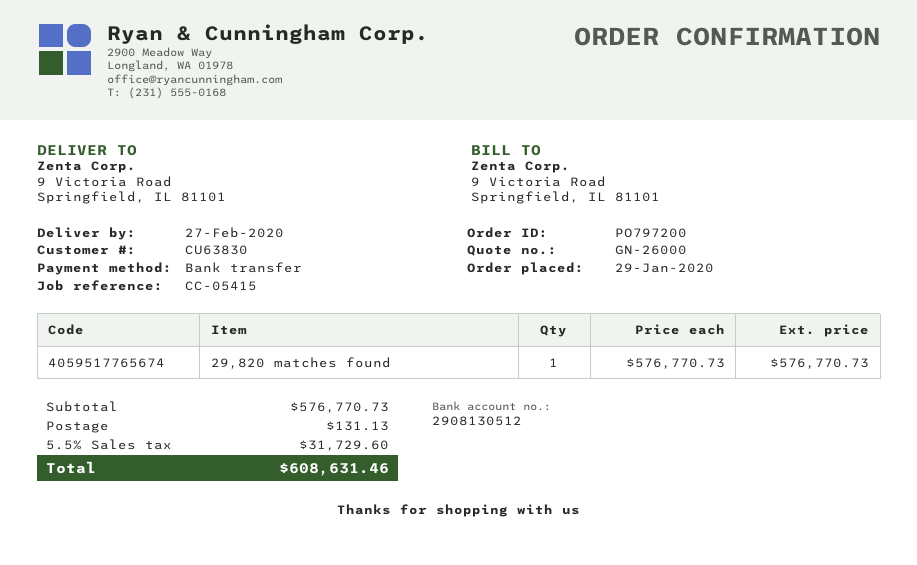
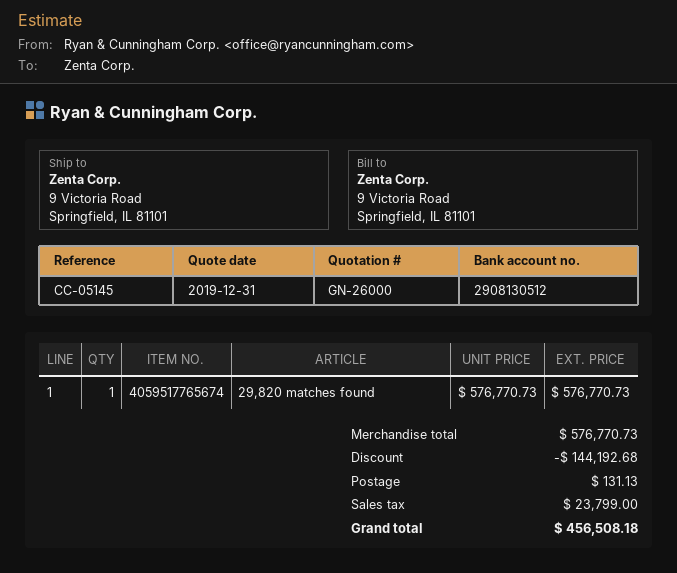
reference: CC-05415 -> CC-05145
discount: none -> 144192.68
tax: 31729.60 -> 23799.00
total: 608631.46 -> 456508.18

